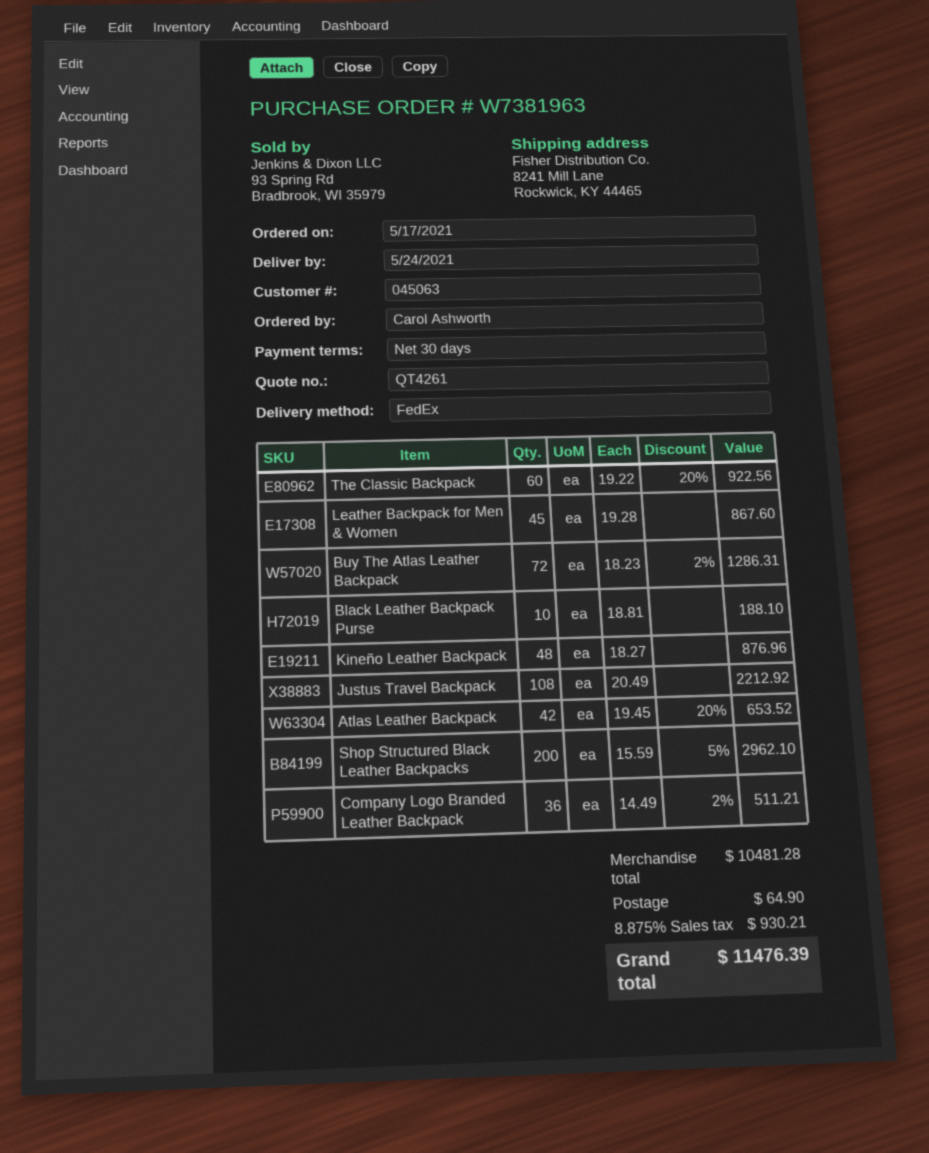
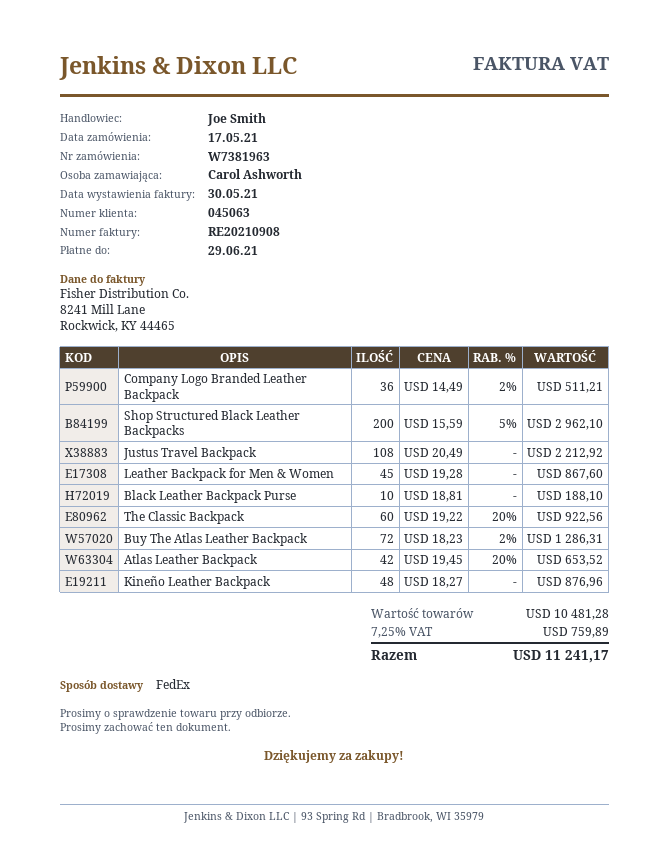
shipping: 64.90 -> none
tax: 8.875% = 930.21 -> 7.25% = 759.89
total: 11476.39 -> 11241.17

